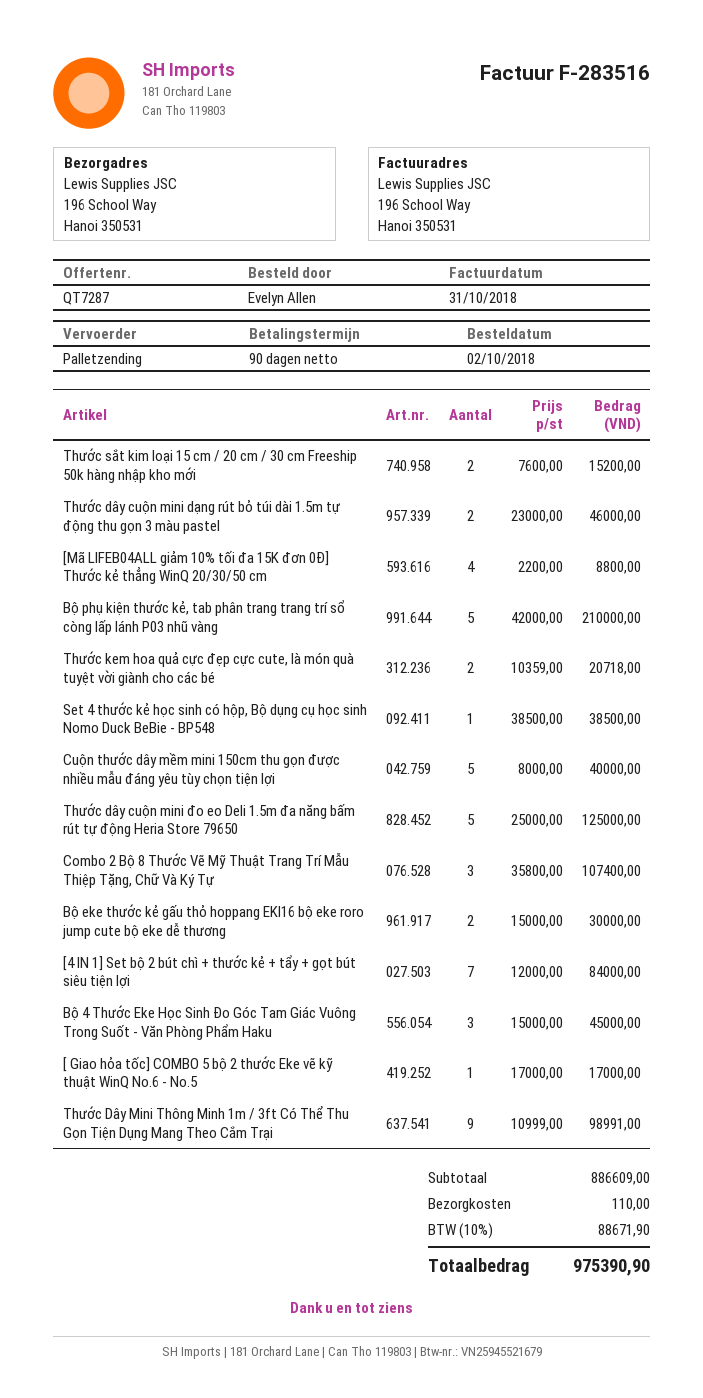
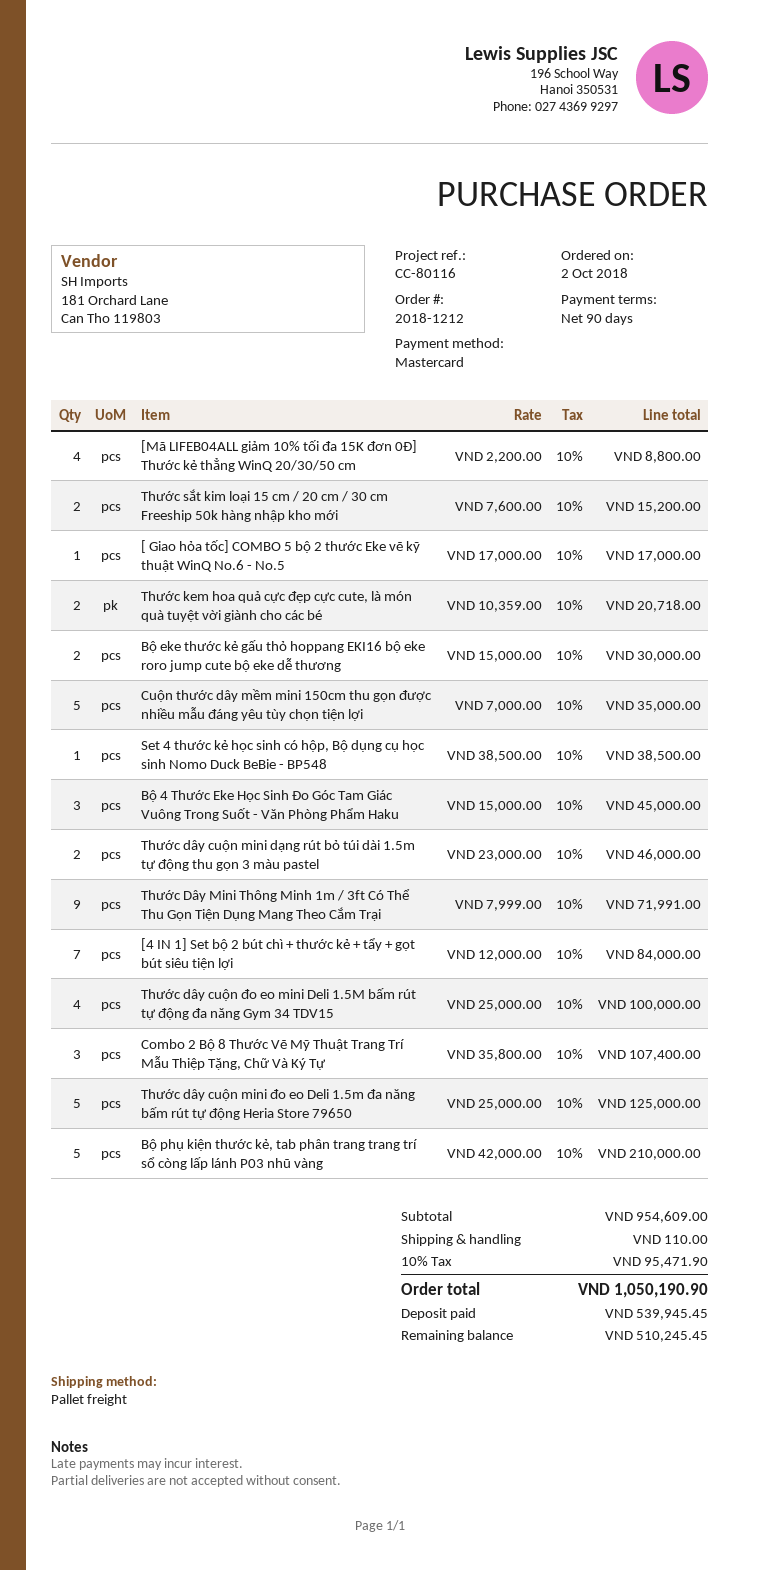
Cuộn thước dây mềm mini 150cm thu gọn được nhiều mẫu đáng yêu tùy chọn tiện lợi: 5 x 8000.00 = 40000.00 -> 5 x 7000.00 = 35000.00
Thước Dây Mini Thông Minh 1m / 3ft Có Thể Thu Gọn Tiện Dụng Mang Theo Cắm Trại: 9 x 10999.00 = 98991.00 -> 9 x 7999.00 = 71991.00
Thước dây cuộn đo eo mini Deli 1.5M bấm rút tự động đa năng Gym 34 TDV15: none -> 4 x 25000.00 = 100000.00
subtotal: 886609.00 -> 954609.00
tax: 10% = 88671.90 -> 10% = 95471.90
total: 975390.90 -> 1050190.90

